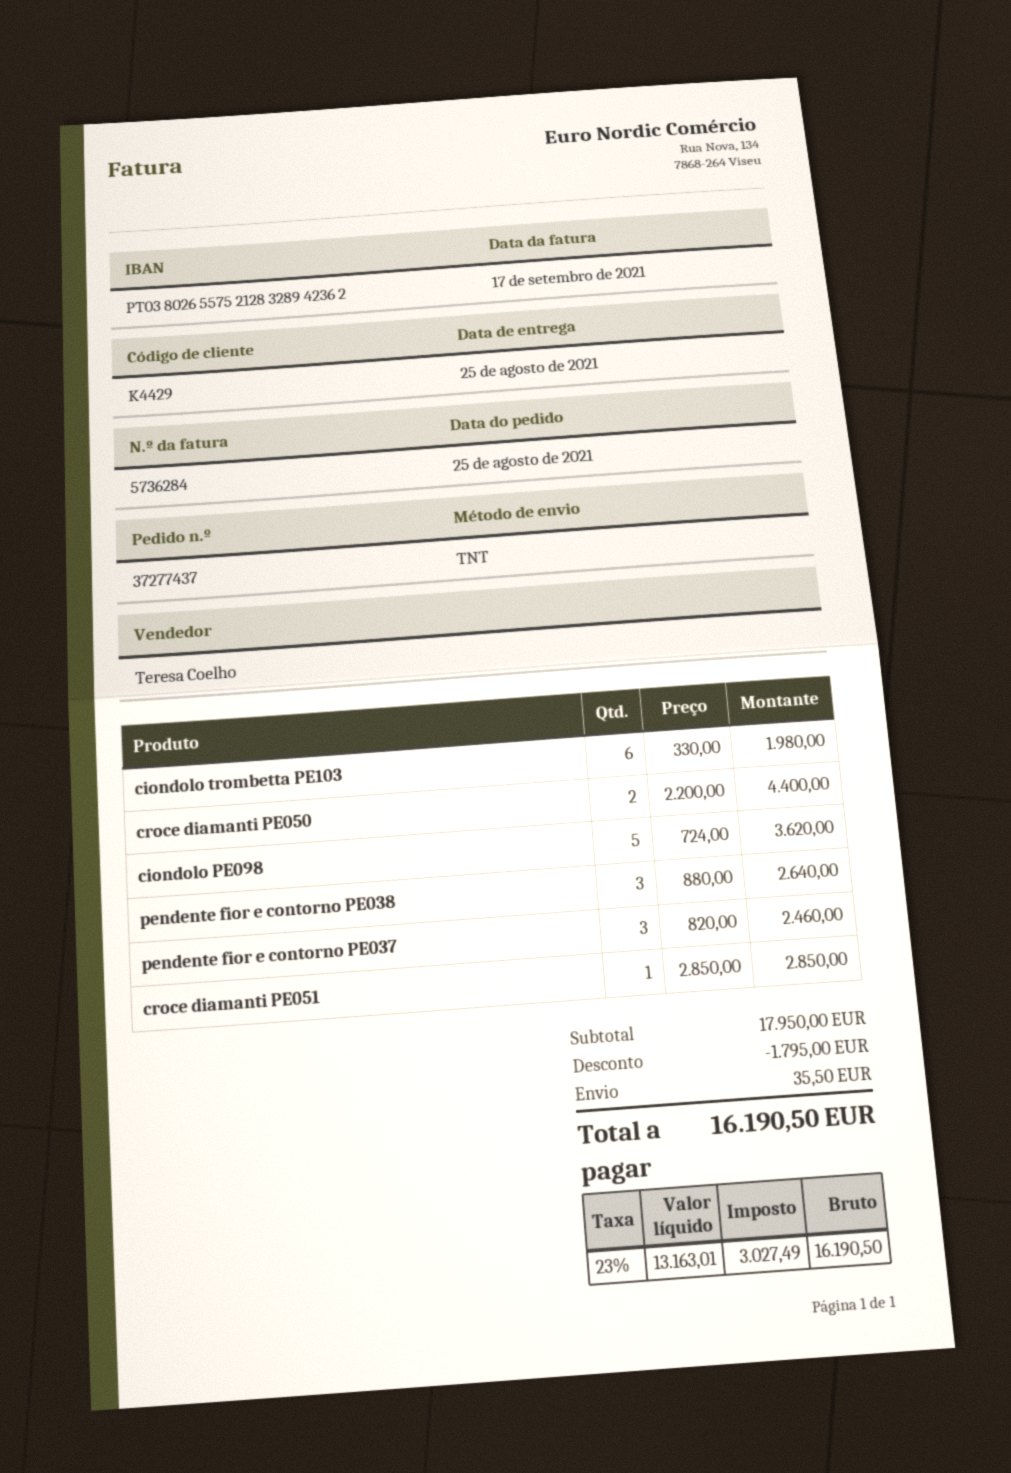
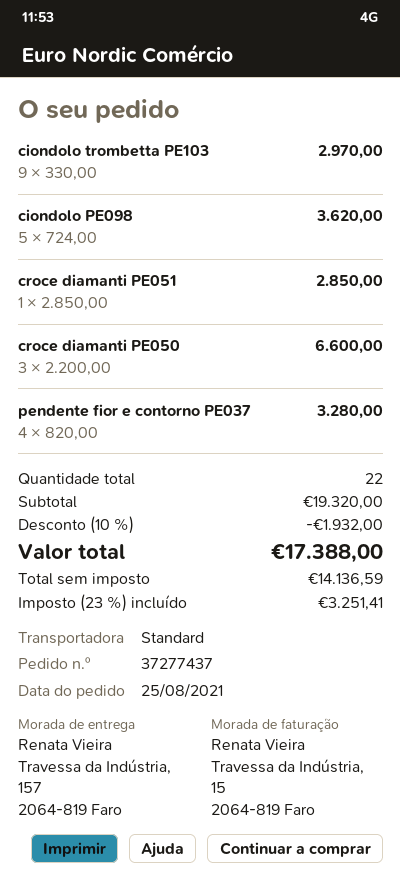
shipping method: TNT -> standard
ciondolo trombetta PE103: 6 x 330.00 = 1980.00 -> 9 x 330.00 = 2970.00
croce diamanti PE050: 2 x 2200.00 = 4400.00 -> 3 x 2200.00 = 6600.00
pendente fior e contorno PE038: 3 x 880.00 = 2640.00 -> none
pendente fior e contorno PE037: 3 x 820.00 = 2460.00 -> 4 x 820.00 = 3280.00
subtotal: 17950.00 -> 19320.00
discount: 1795.00 -> 1932.00
shipping: 35.50 -> none
net: 13163.01 -> 14136.59
tax: 23% = 3027.49 -> 23% = 3251.41
total: 16190.50 -> 17388.00

